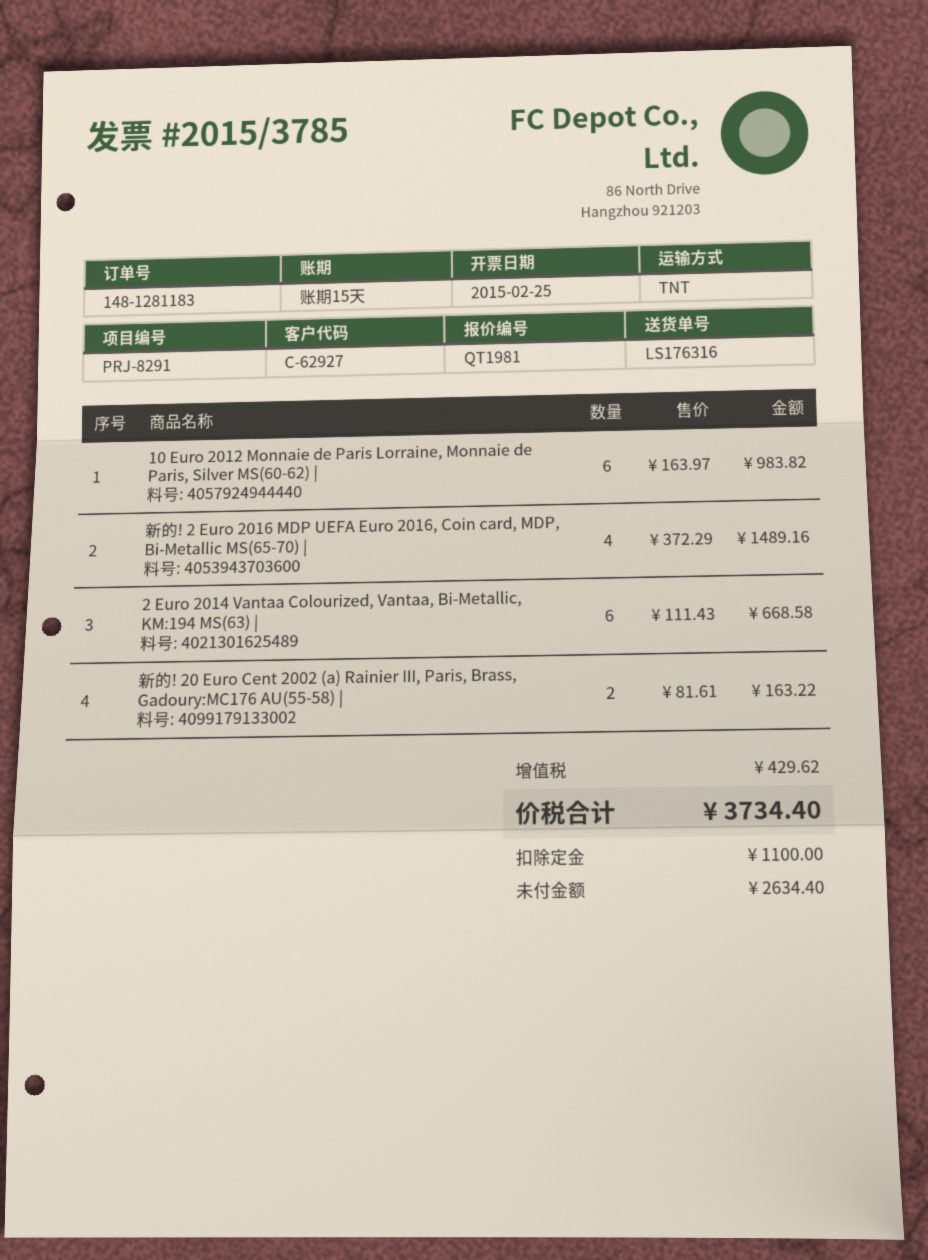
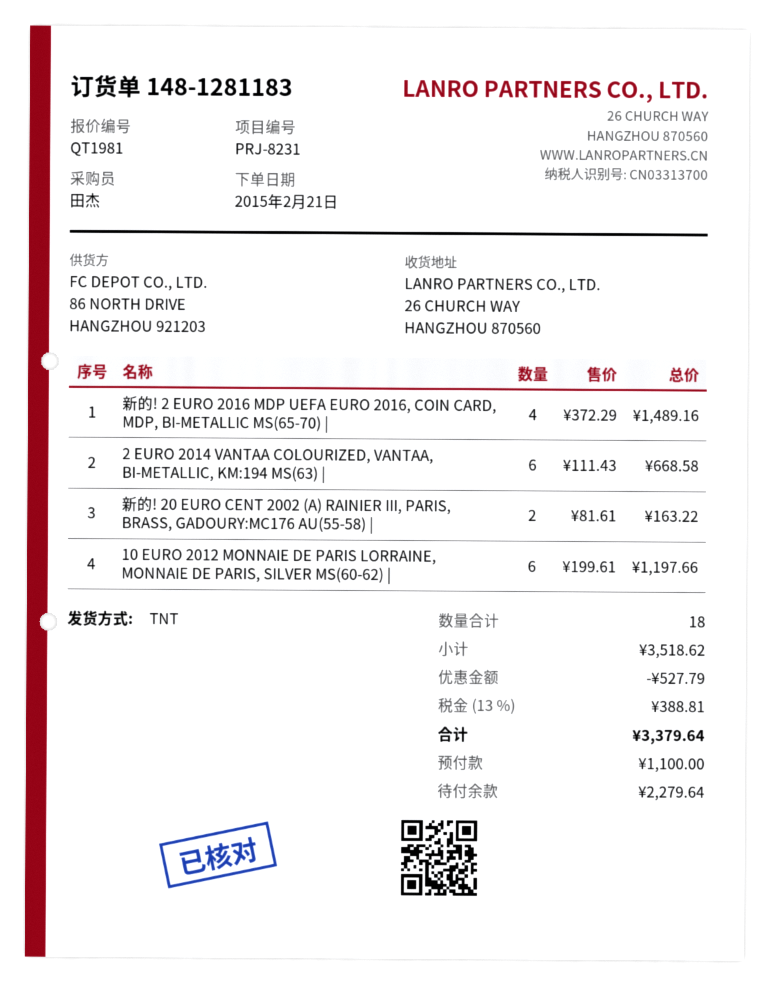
reference: PRJ-8291 -> PRJ-8231
10 Euro 2012 Monnaie de Paris Lorraine, Monnaie de Paris, Silver MS(60-62) |: 6 x 163.97 = 983.82 -> 6 x 199.61 = 1197.66
discount: none -> 527.79
tax: 429.62 -> 388.81
total: 3734.40 -> 3379.64
balance: 2634.40 -> 2279.64

